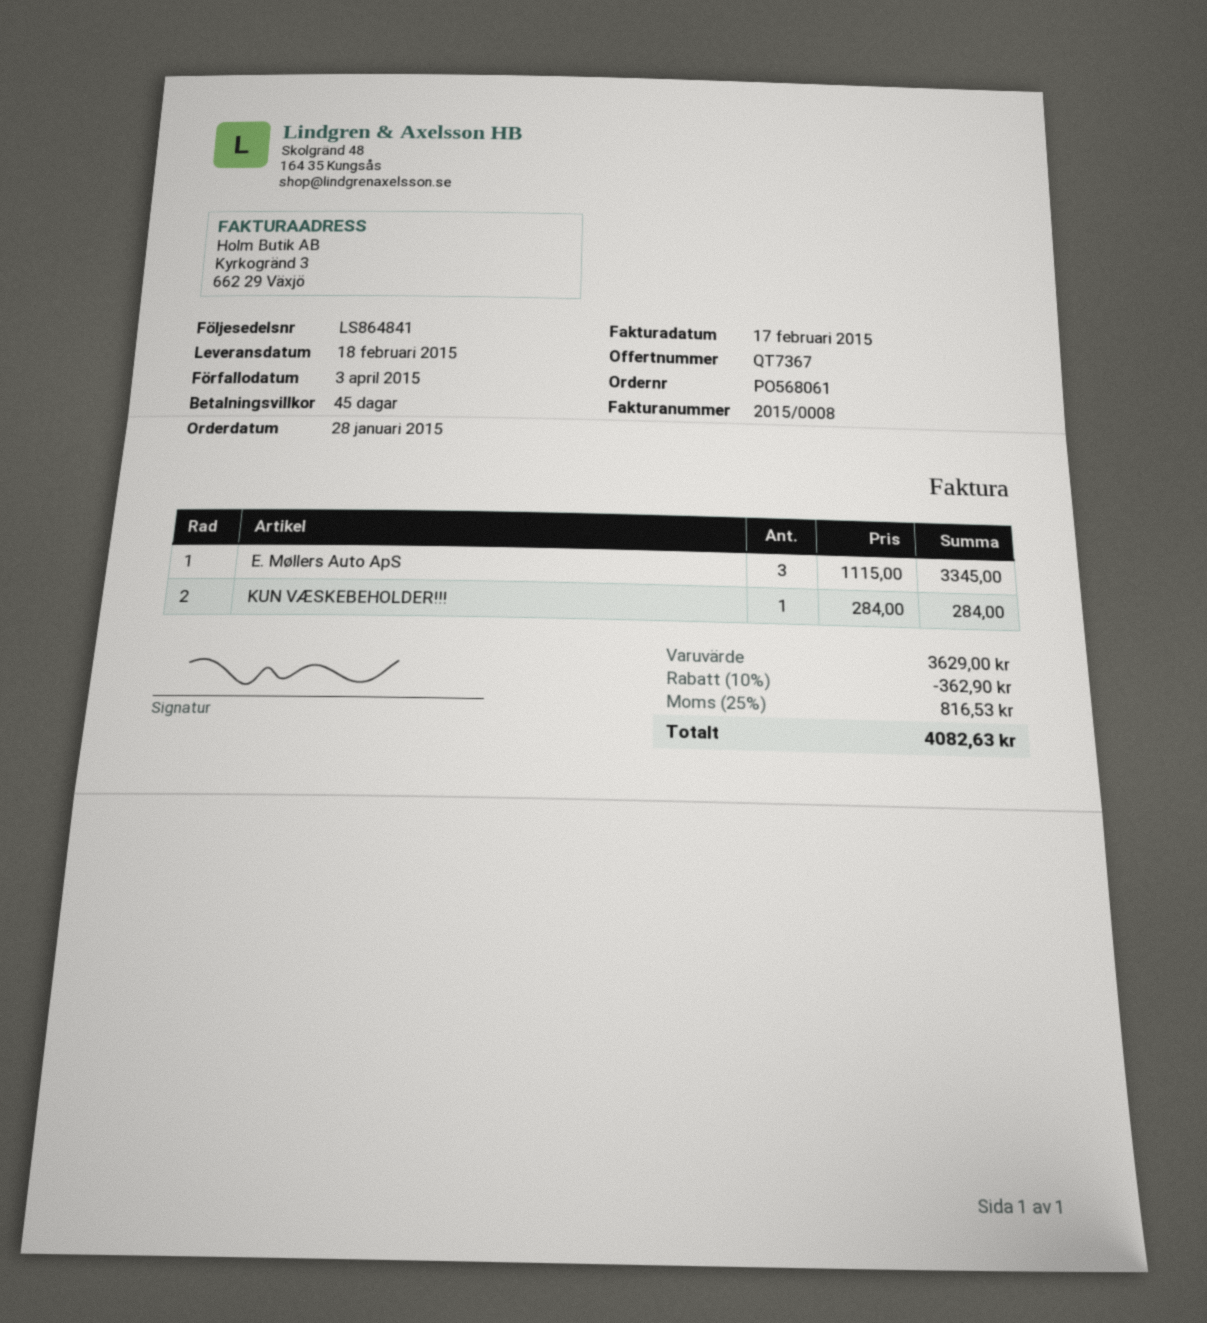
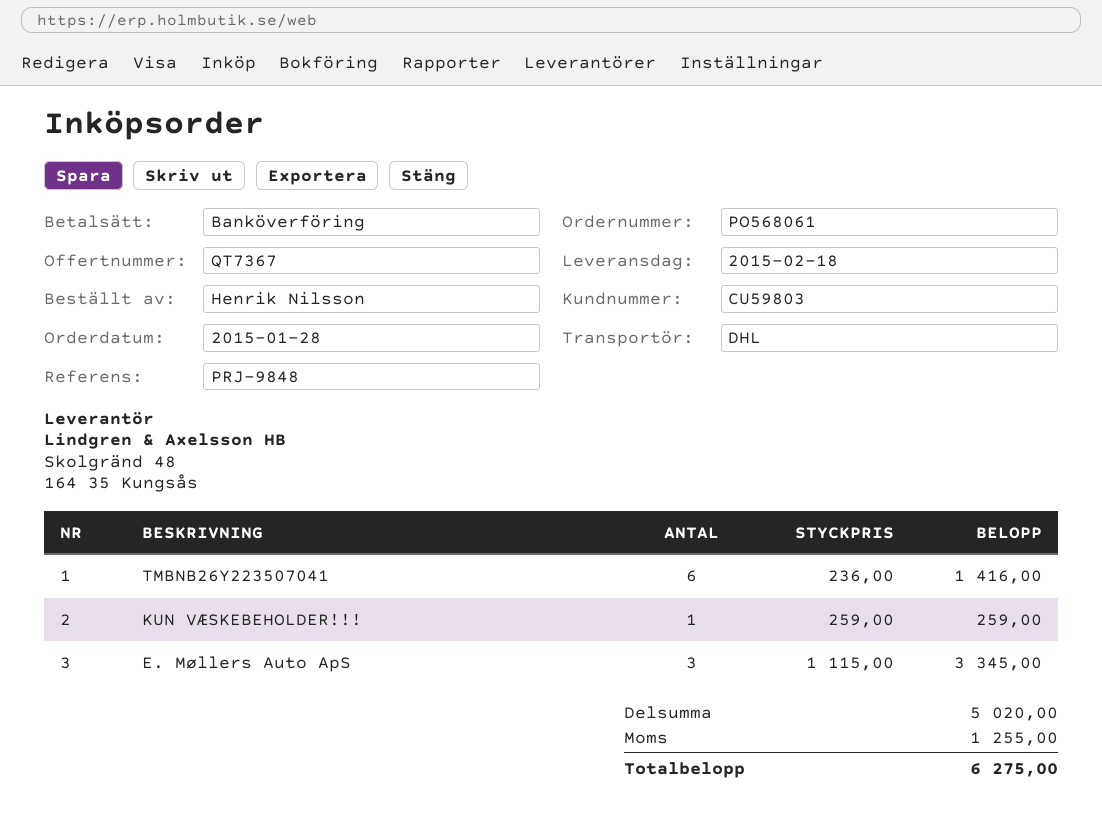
KUN VÆSKEBEHOLDER!!!: 1 x 284.00 = 284.00 -> 1 x 259.00 = 259.00
TMBNB26Y223507041: none -> 6 x 236.00 = 1416.00
subtotal: 3629.00 -> 5020.00
discount: 10% = 362.90 -> none
tax: 816.53 -> 1255.00
total: 4082.63 -> 6275.00

